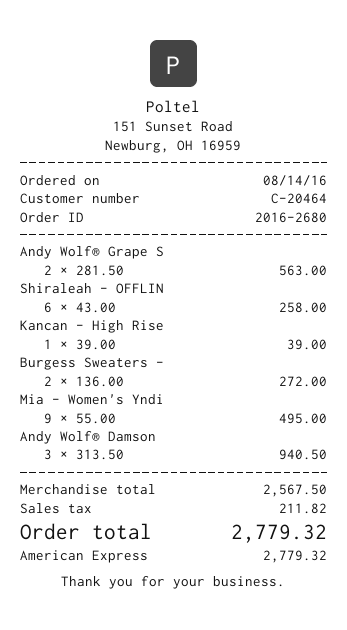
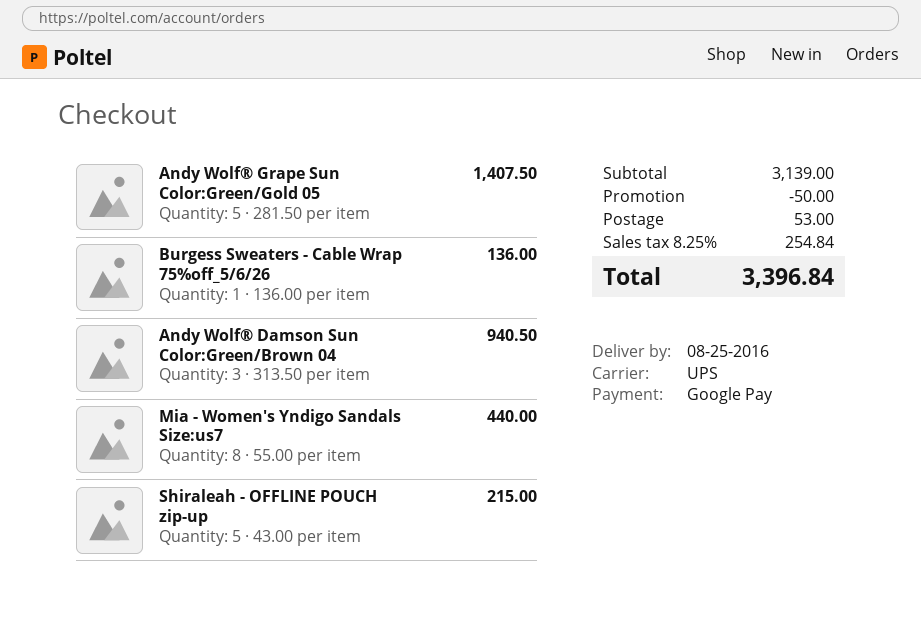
payment method: American Express -> Google Pay
Andy Wolf® Grape S: 2 x 281.50 = 563.00 -> 5 x 281.50 = 1407.50
Shiraleah - OFFLIN: 6 x 43.00 = 258.00 -> 5 x 43.00 = 215.00
Kancan - High Rise: 1 x 39.00 = 39.00 -> none
Burgess Sweaters -: 2 x 136.00 = 272.00 -> 1 x 136.00 = 136.00
Mia - Women's Yndi: 9 x 55.00 = 495.00 -> 8 x 55.00 = 440.00
subtotal: 2567.50 -> 3139.00
discount: none -> 50.00
shipping: none -> 53.00
tax: 211.82 -> 254.84
total: 2779.32 -> 3396.84

